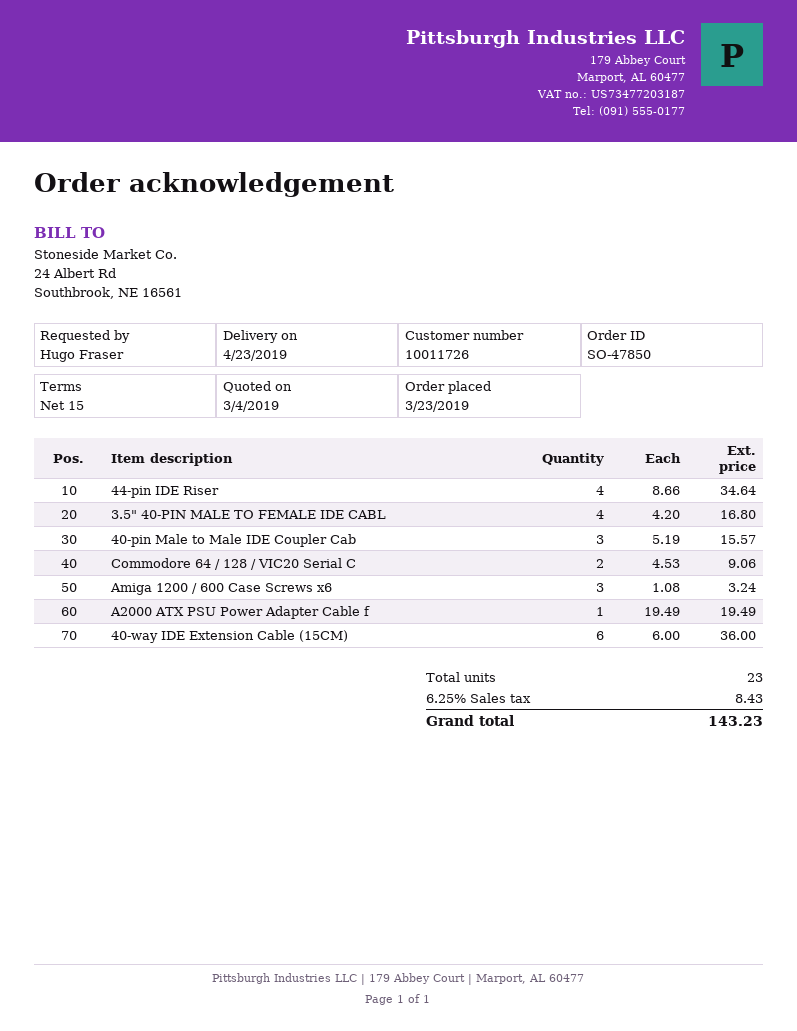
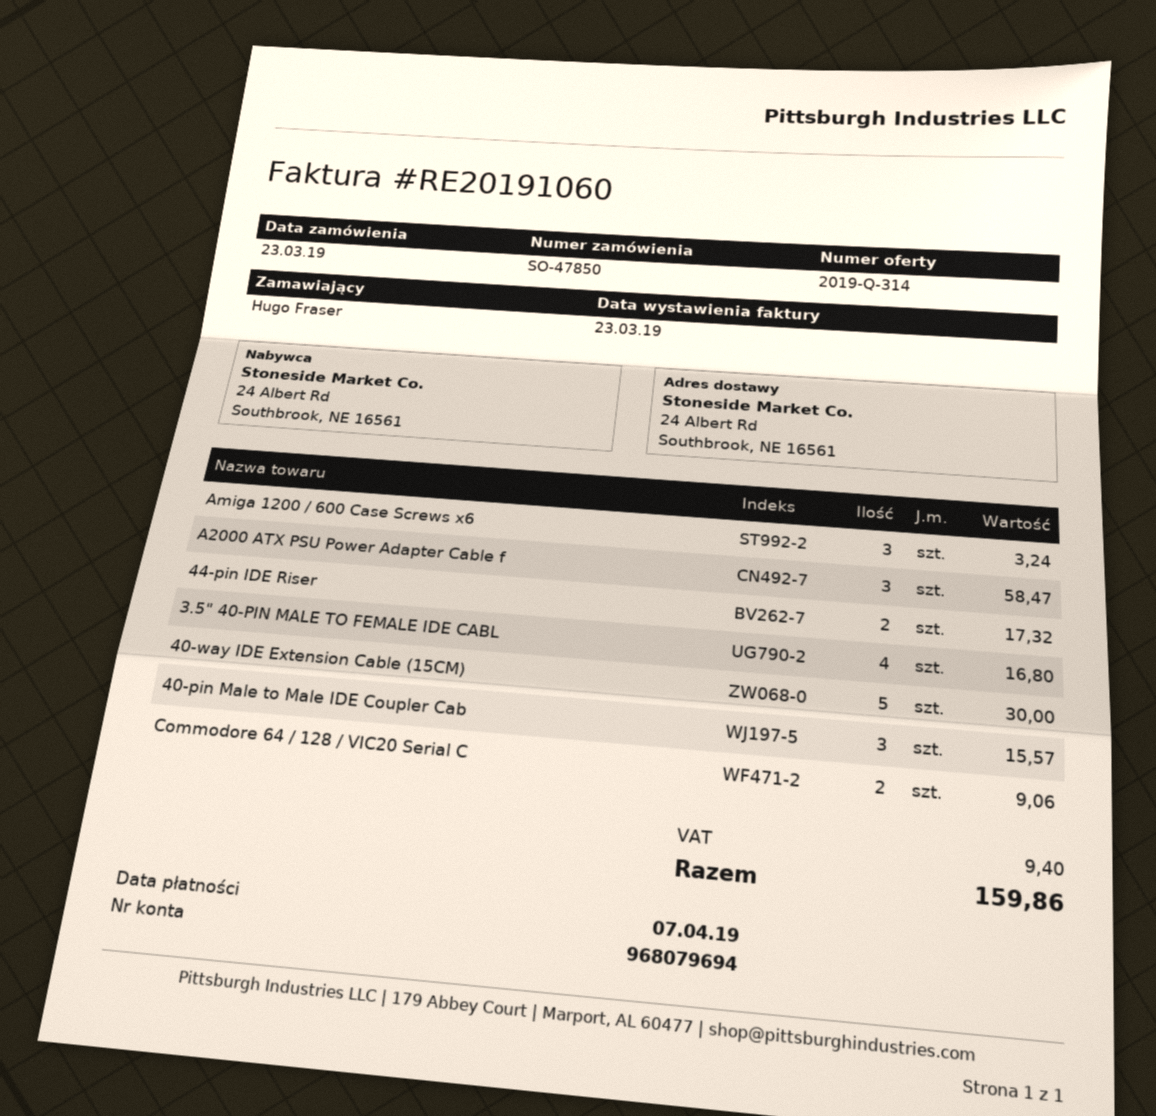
44-pin IDE Riser: 4 for 34.64 -> 2 for 17.32
A2000 ATX PSU Power Adapter Cable f: 1 for 19.49 -> 3 for 58.47
40-way IDE Extension Cable (15CM): 6 for 36.00 -> 5 for 30.00
tax: 8.43 -> 9.40
total: 143.23 -> 159.86

